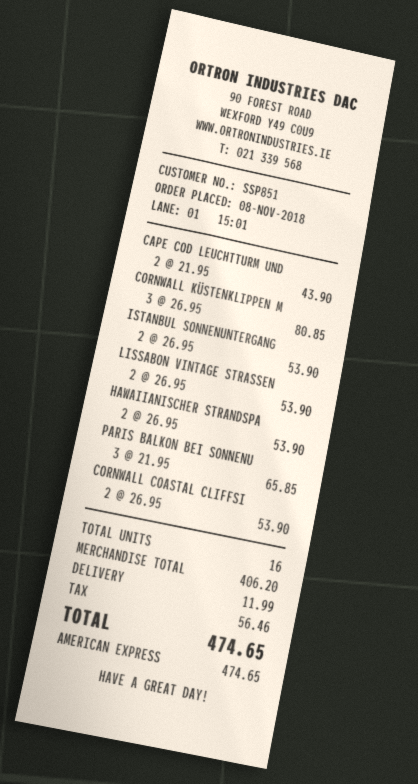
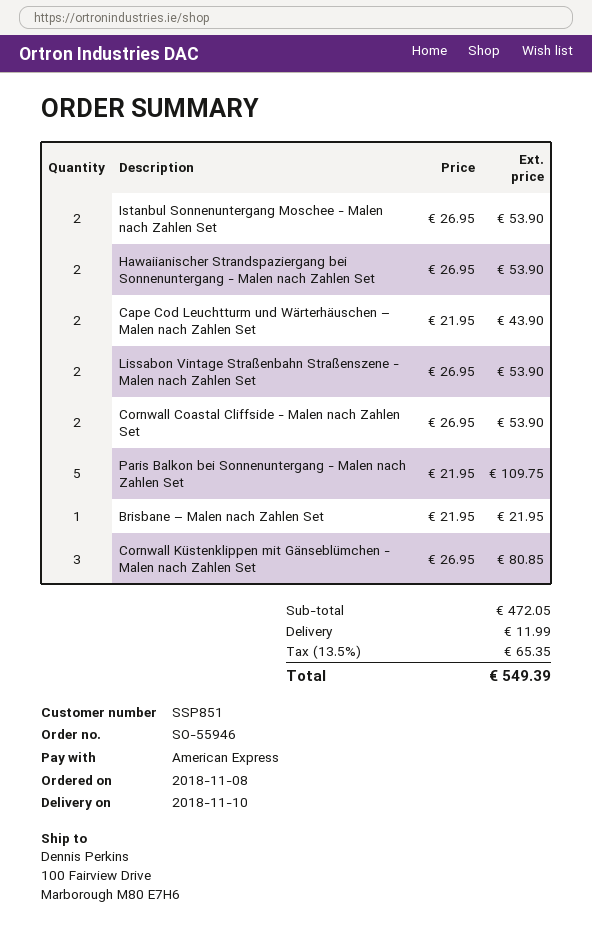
PARIS BALKON BEI SONNENU: 3 x 21.95 = 65.85 -> 5 x 21.95 = 109.75
Brisbane – Malen nach Zahlen Set: none -> 1 x 21.95 = 21.95
subtotal: 406.20 -> 472.05
tax: 56.46 -> 65.35
total: 474.65 -> 549.39

